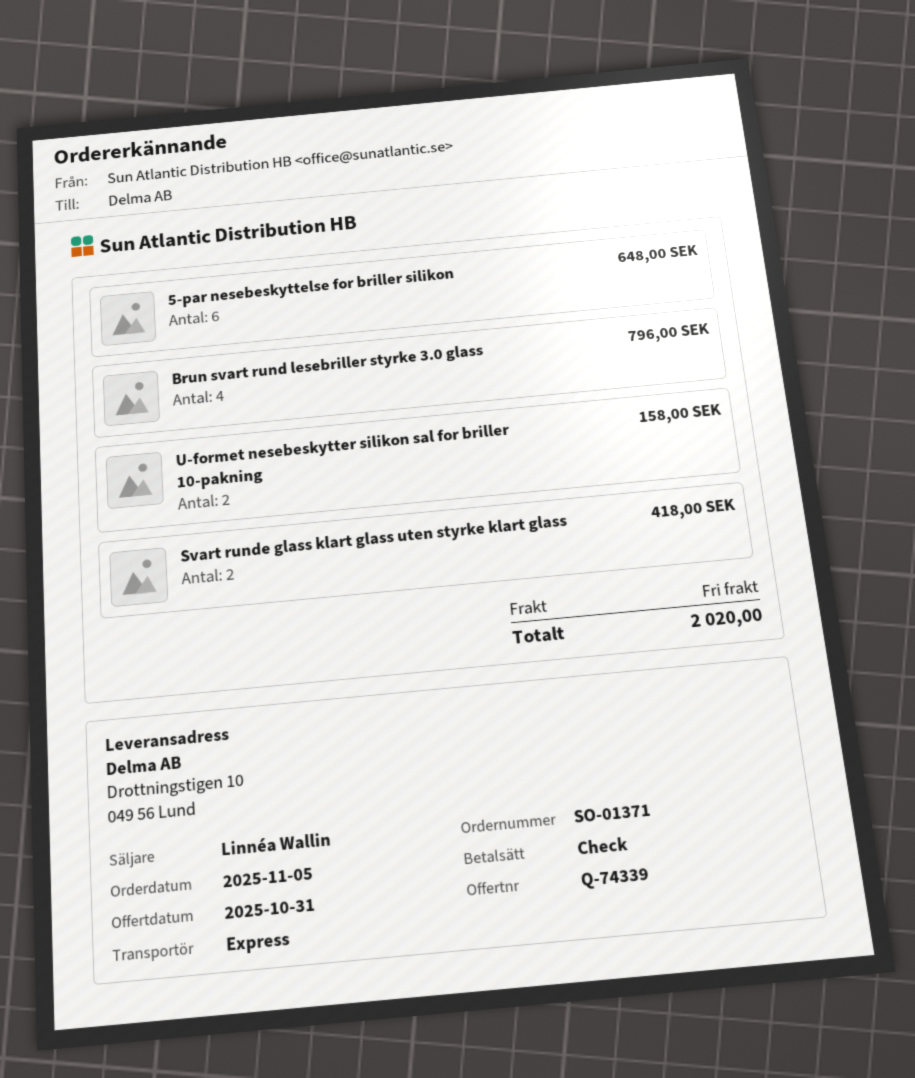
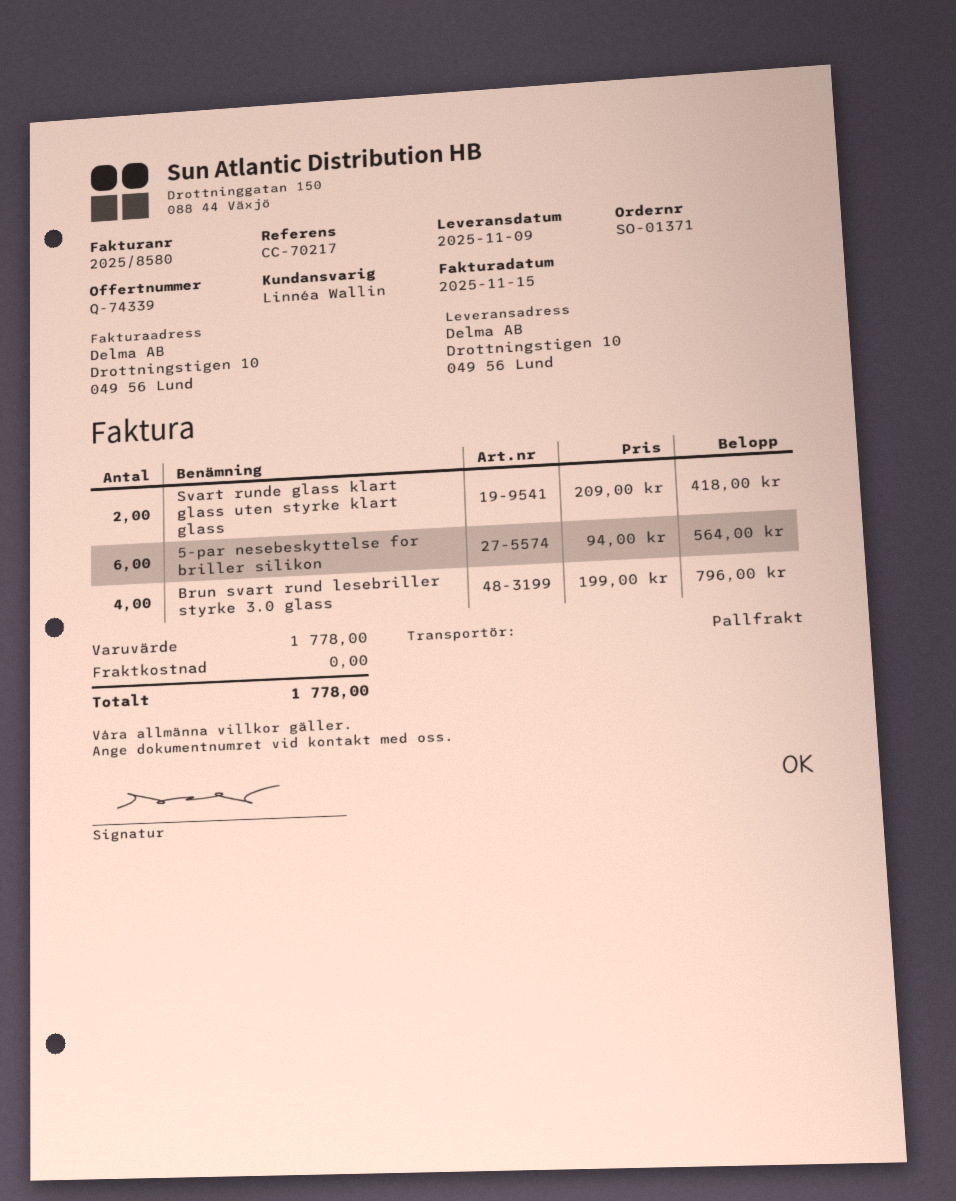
shipping method: express -> pallet freight
5-par nesebeskyttelse for briller silikon: 6 for 648.00 -> 6 for 564.00
U-formet nesebeskytter silikon sal for briller 10-pakning: 2 for 158.00 -> none
total: 2020.00 -> 1778.00

